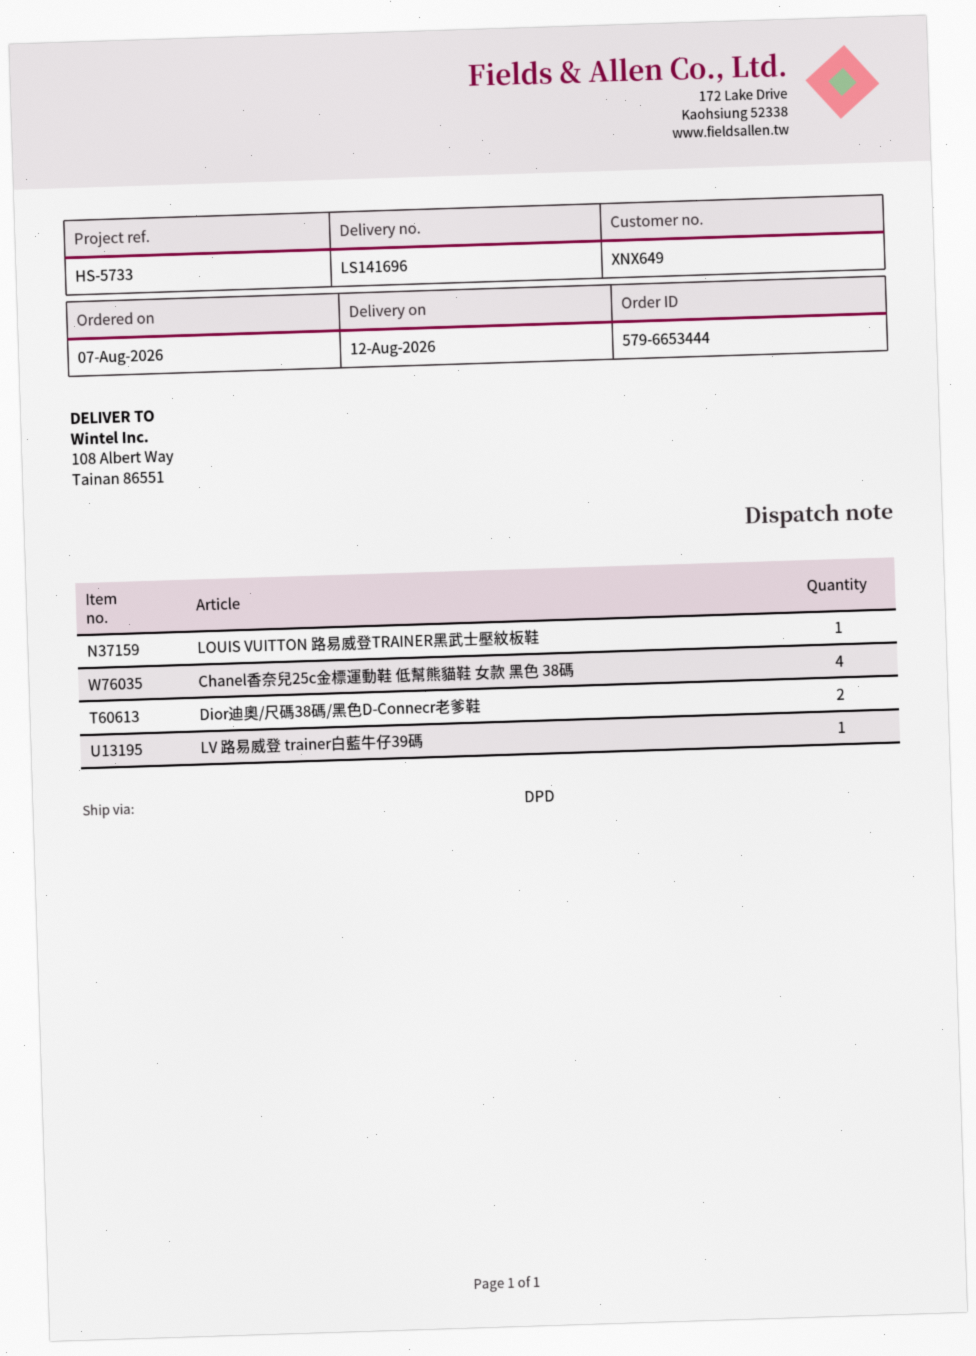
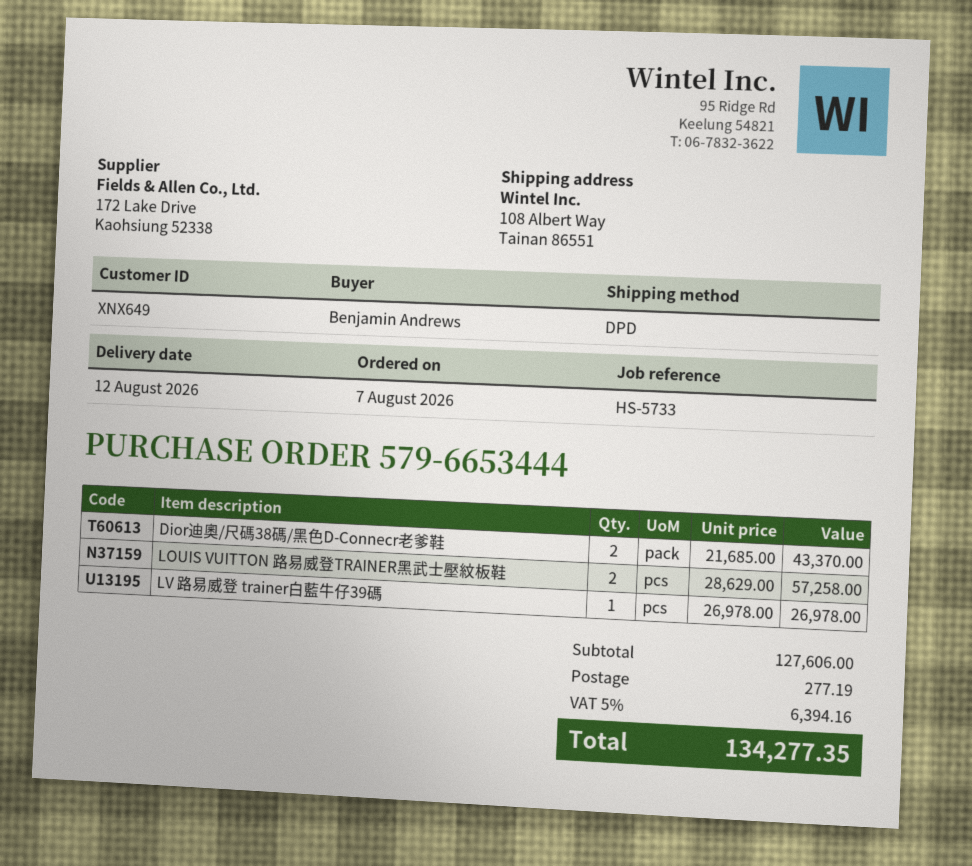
LOUIS VUITTON 路易威登TRAINER黑武士壓紋板鞋: 1 -> 2
Chanel香奈兒25c金標運動鞋 低幫熊貓鞋 女款 黑色 38碼: 4 -> none

